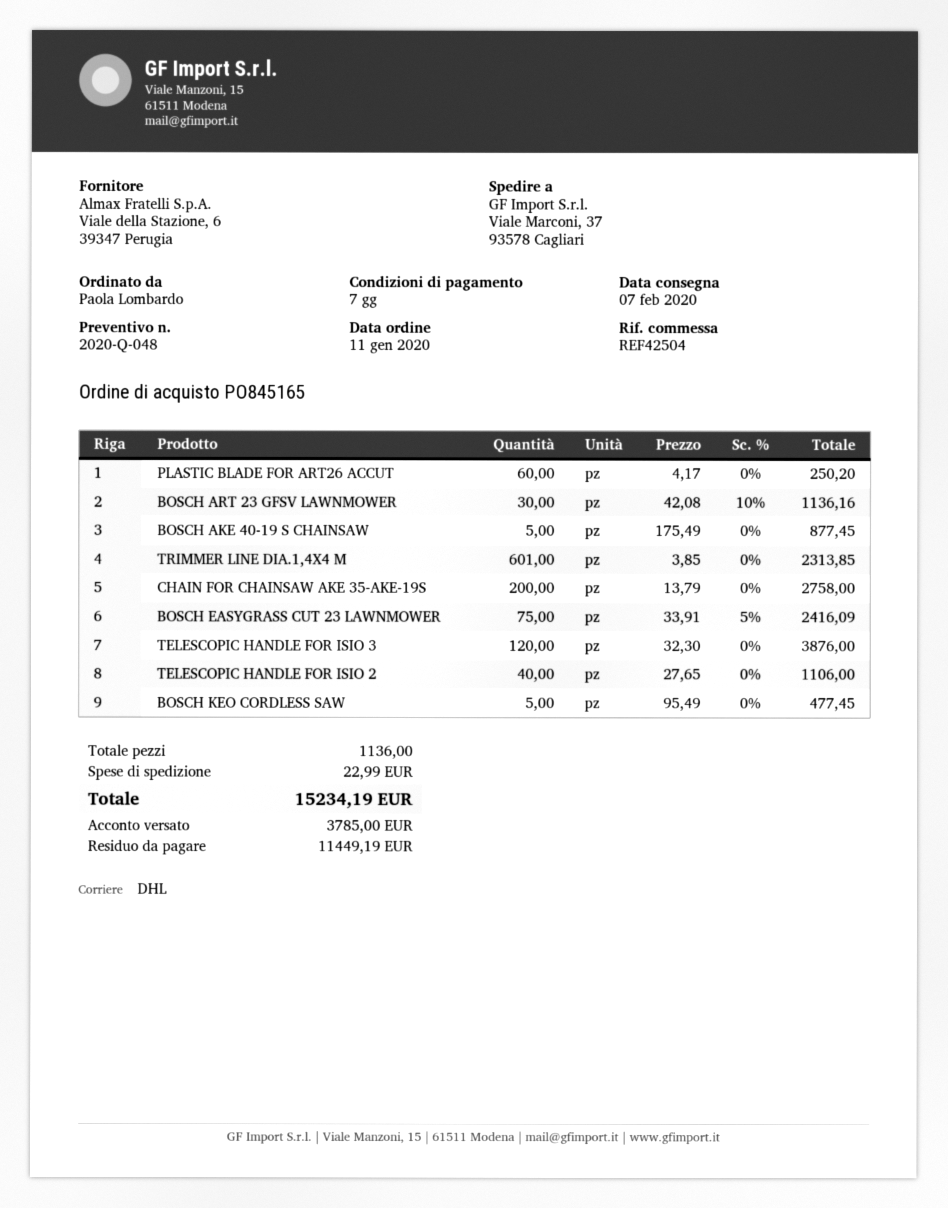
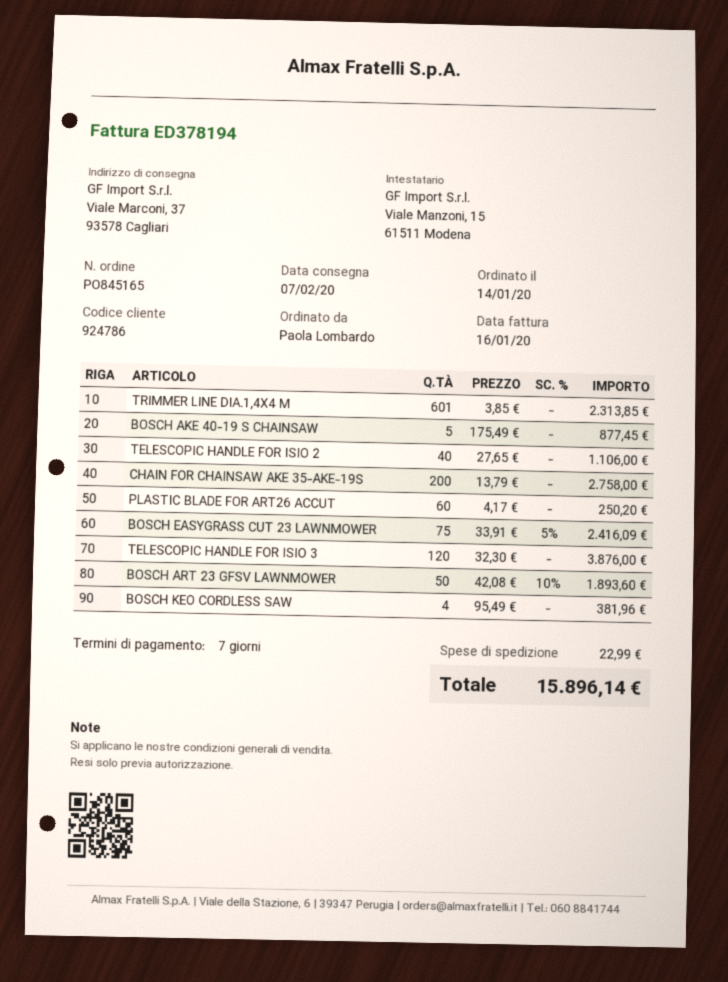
order date: 2020-01-11 -> 2020-01-14
BOSCH ART 23 GFSV LAWNMOWER: 30 x 42.08 - 10% = 1136.16 -> 50 x 42.08 - 10% = 1893.60
BOSCH KEO CORDLESS SAW: 5 x 95.49 = 477.45 -> 4 x 95.49 = 381.96
total: 15234.19 -> 15896.14

